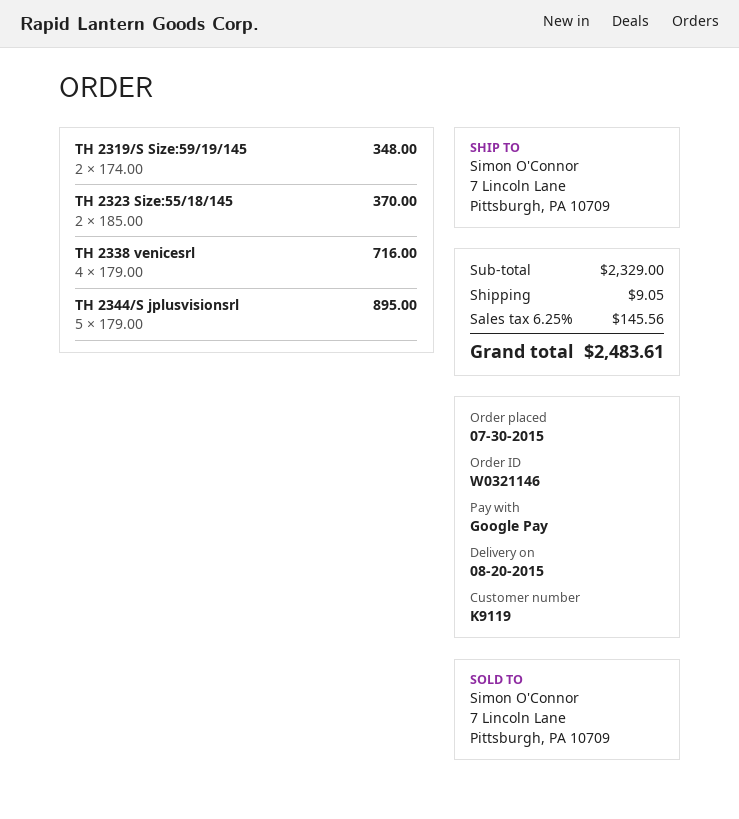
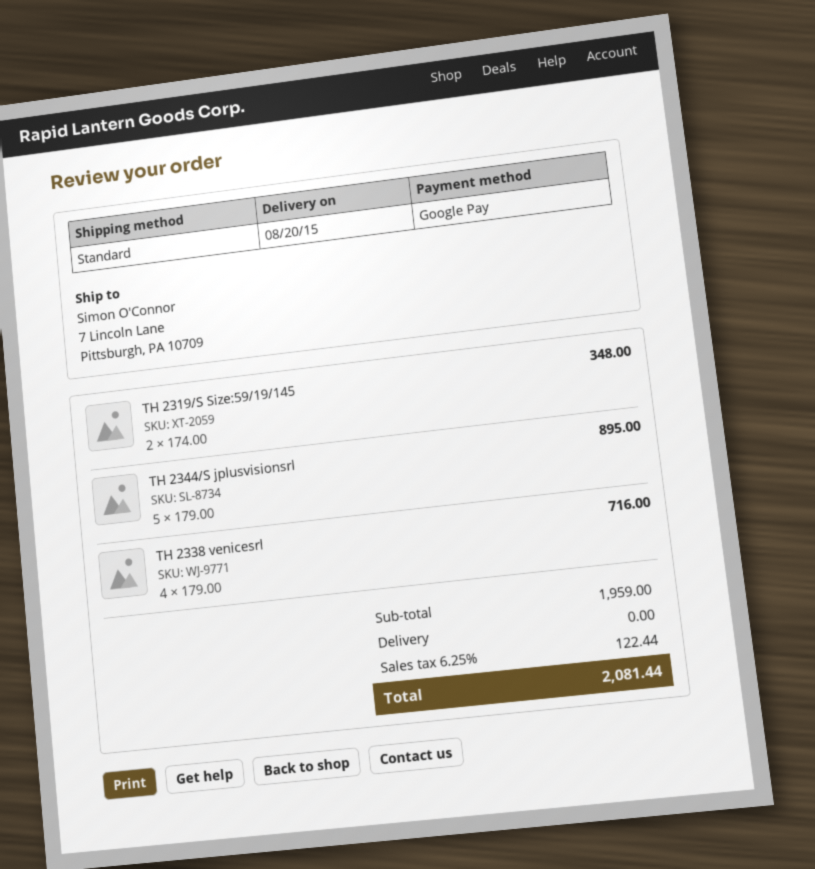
TH 2323 Size:55/18/145: 2 x 185.00 = 370.00 -> none
subtotal: 2329.00 -> 1959.00
shipping: 9.05 -> 0.00
tax: 6.25% = 145.56 -> 6.25% = 122.44
total: 2483.61 -> 2081.44

